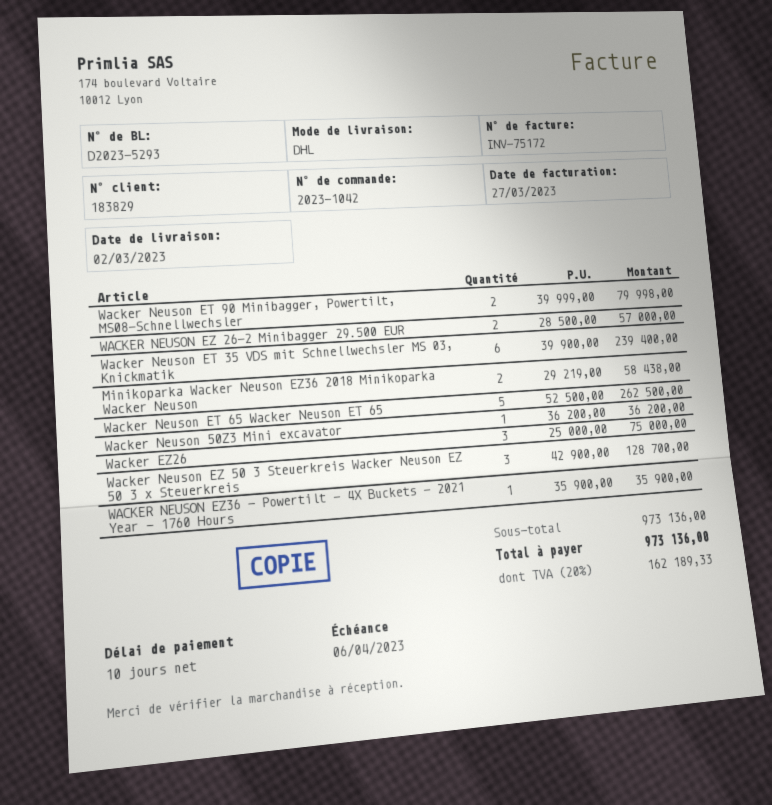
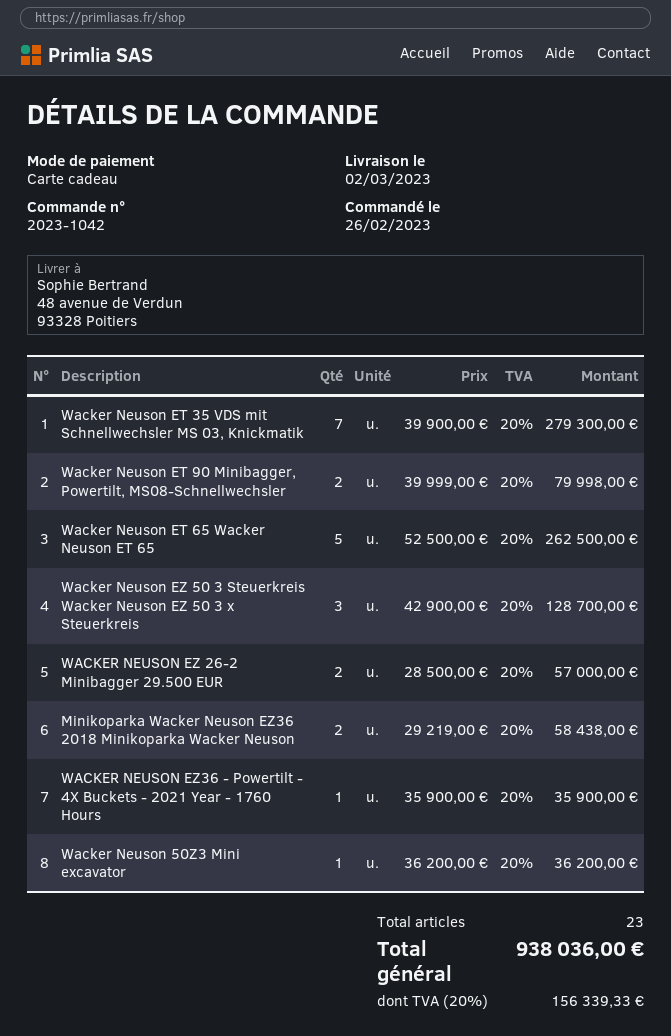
Wacker Neuson ET 35 VDS mit Schnellwechsler MS 03, Knickmatik: 6 x 39900.00 = 239400.00 -> 7 x 39900.00 = 279300.00
Wacker EZ26: 3 x 25000.00 = 75000.00 -> none
tax: 20% = 162189.33 -> 20% = 156339.33
total: 973136.00 -> 938036.00

